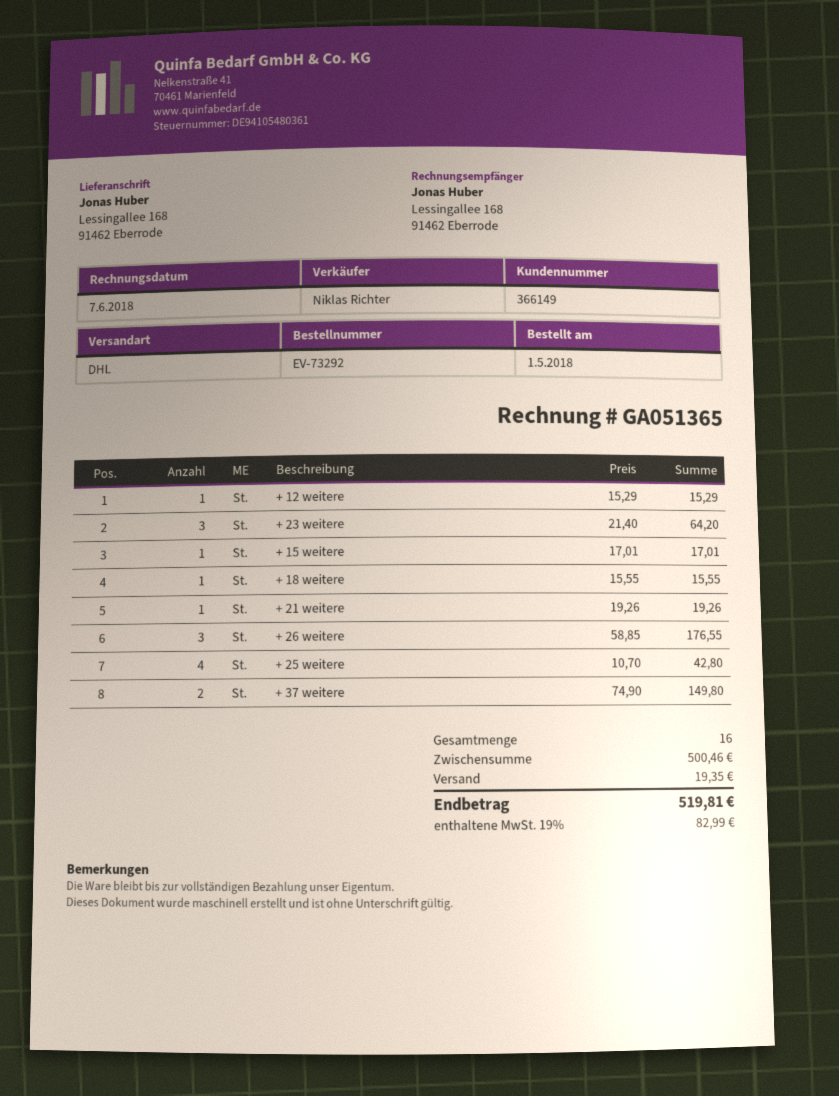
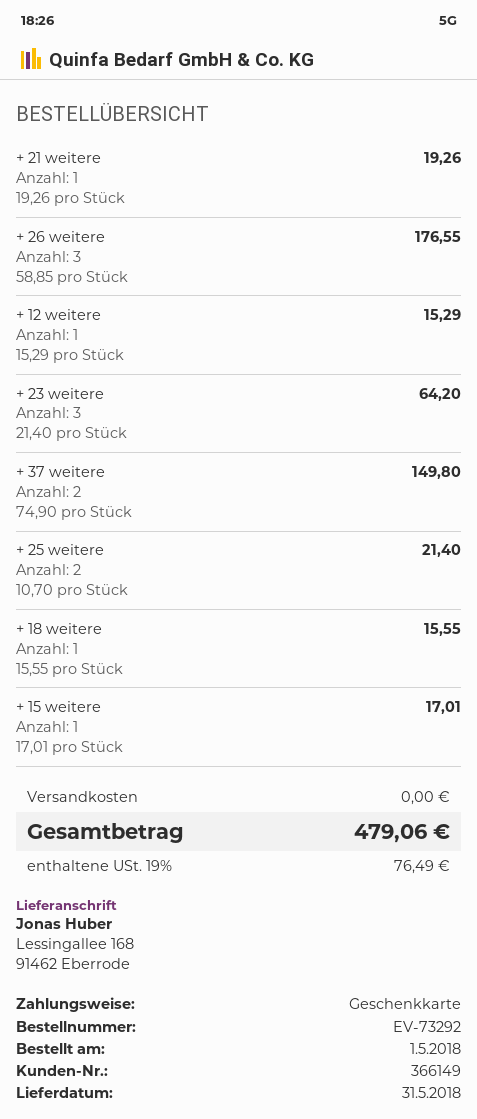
+ 25 weitere: 4 x 10.70 = 42.80 -> 2 x 10.70 = 21.40
shipping: 19.35 -> 0.00
tax: 19% = 82.99 -> 19% = 76.49
total: 519.81 -> 479.06

